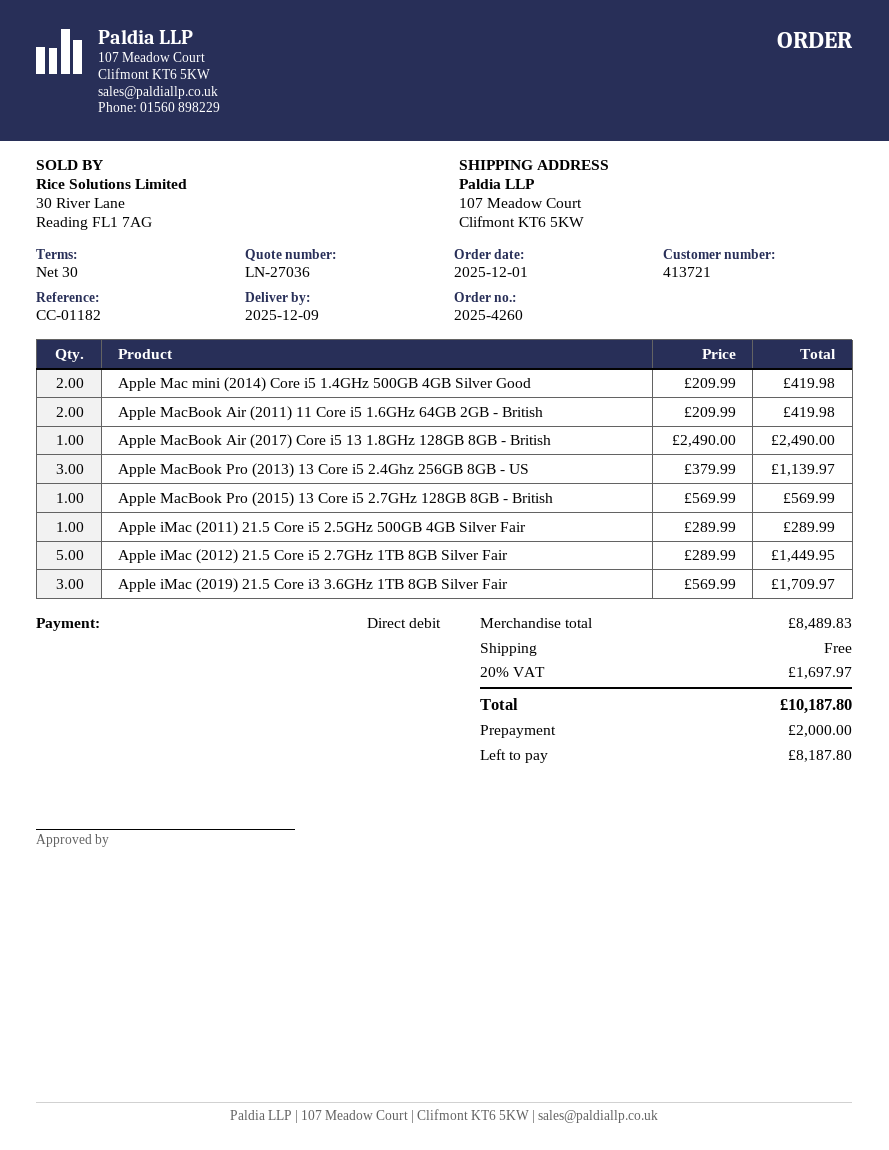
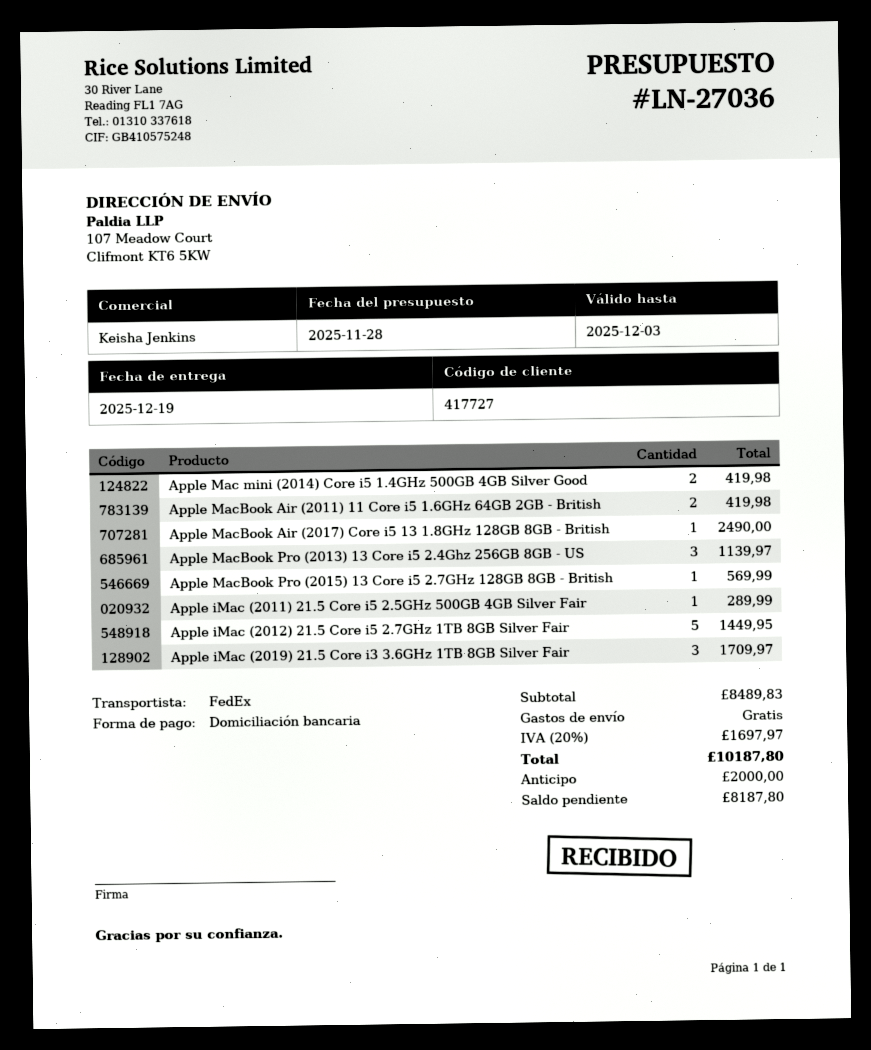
delivery date: 2025-12-09 -> 2025-12-19
customer number: 413721 -> 417727

